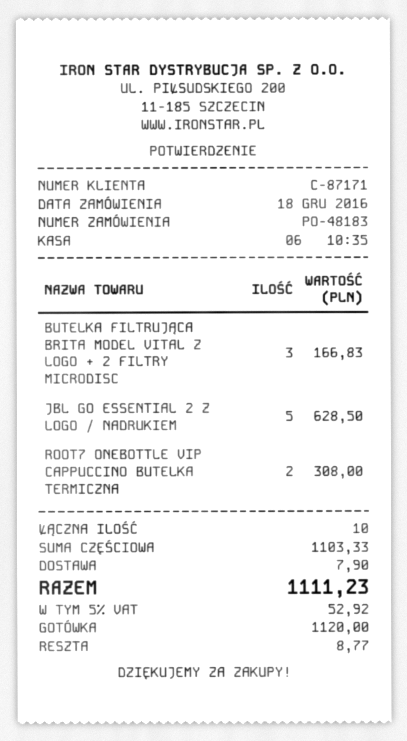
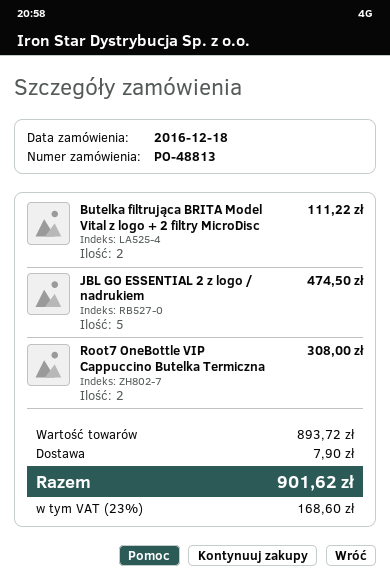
order number: PO-48183 -> PO-48813
BUTELKA FILTRUJĄCA BRITA MODEL VITAL Z LOGO + 2 FILTRY MICRODISC: 3 for 166.83 -> 2 for 111.22
JBL GO ESSENTIAL 2 Z LOGO / NADRUKIEM: 5 for 628.50 -> 5 for 474.50
subtotal: 1103.33 -> 893.72
tax: 5% = 52.92 -> 23% = 168.60
total: 1111.23 -> 901.62

